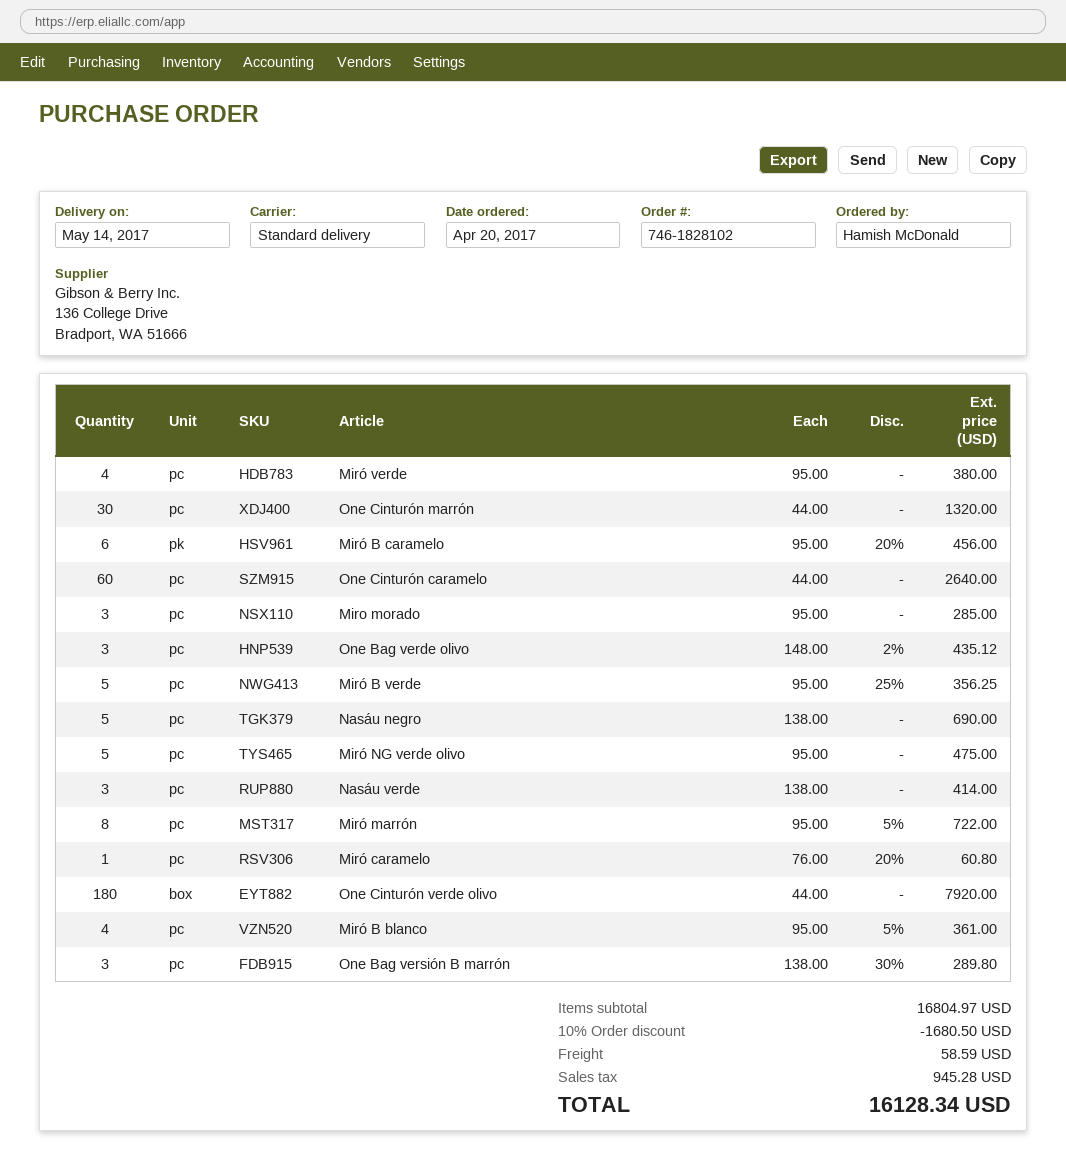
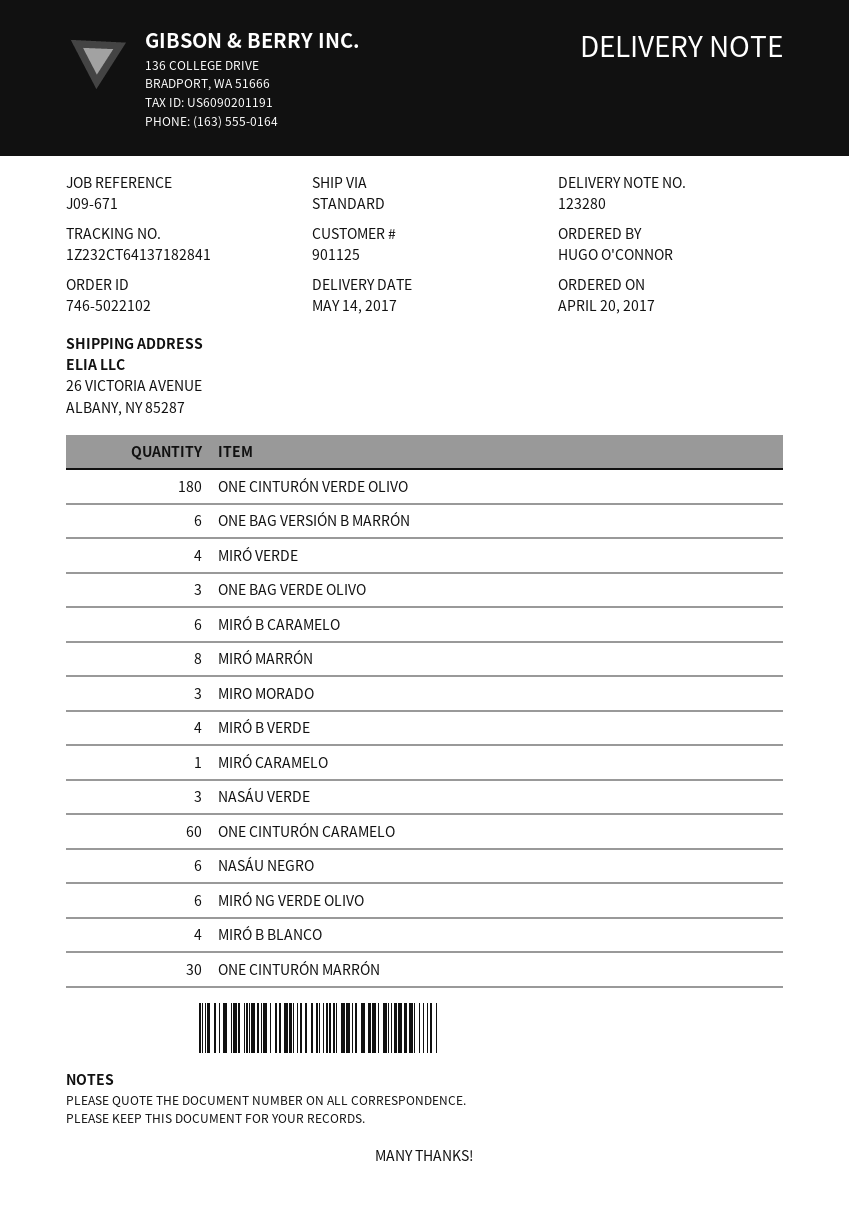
order number: 746-1828102 -> 746-5022102
ordered by: Hamish McDonald -> HUGO O'CONNOR
Miró B verde: 5 -> 4
Nasáu negro: 5 -> 6
Miró NG verde olivo: 5 -> 6
One Bag versión B marrón: 3 -> 6

